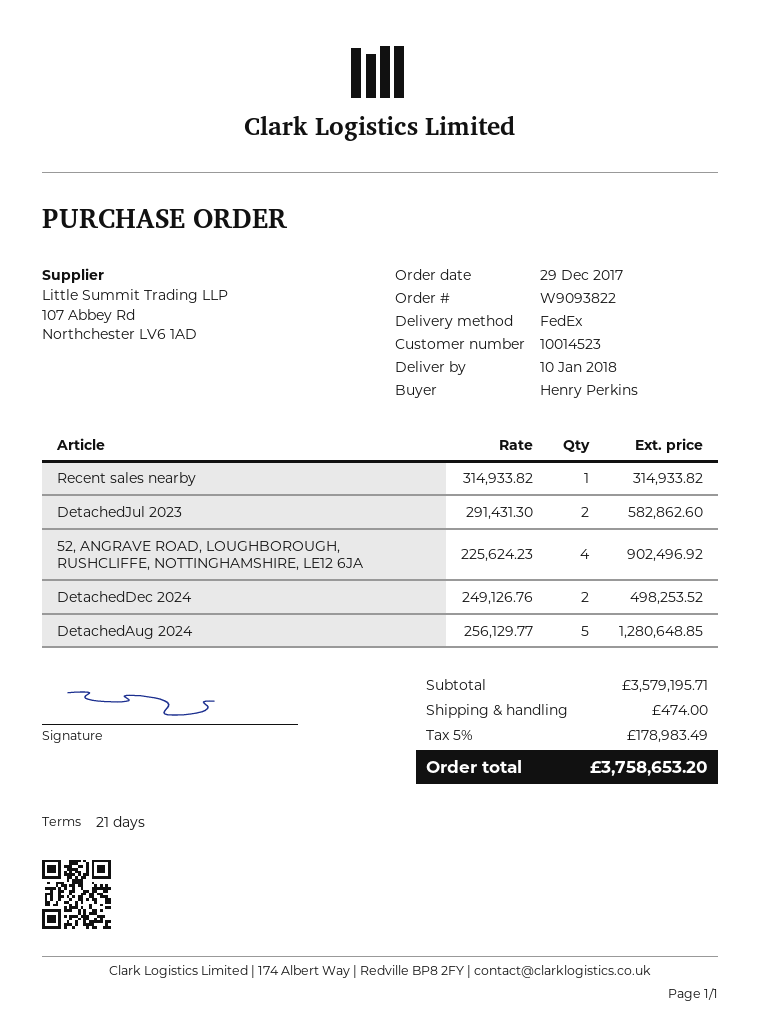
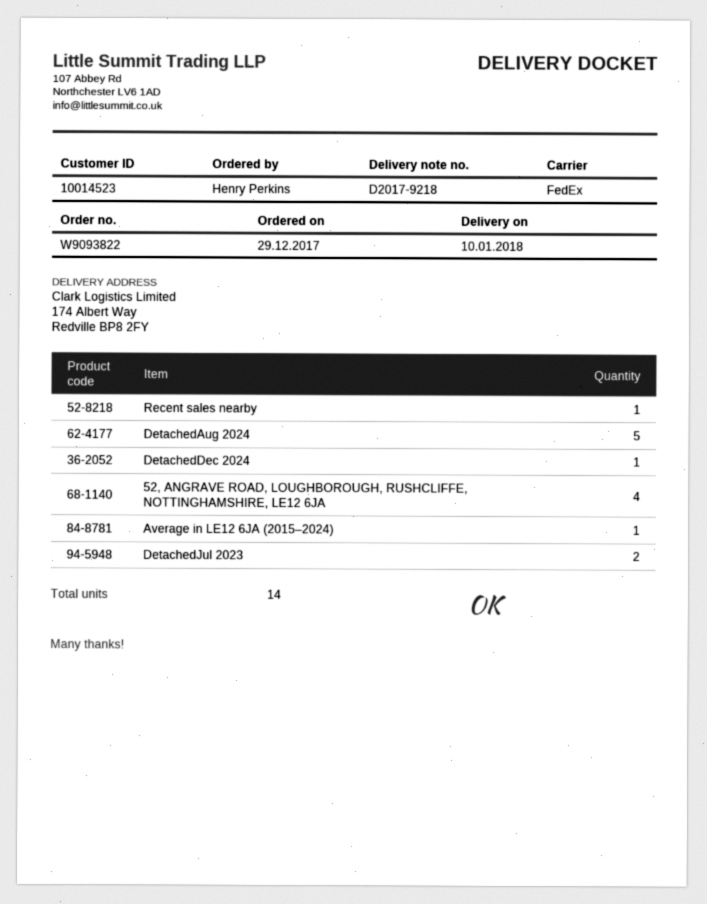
DetachedDec 2024: 2 -> 1
Average in LE12 6JA (2015–2024): none -> 1

